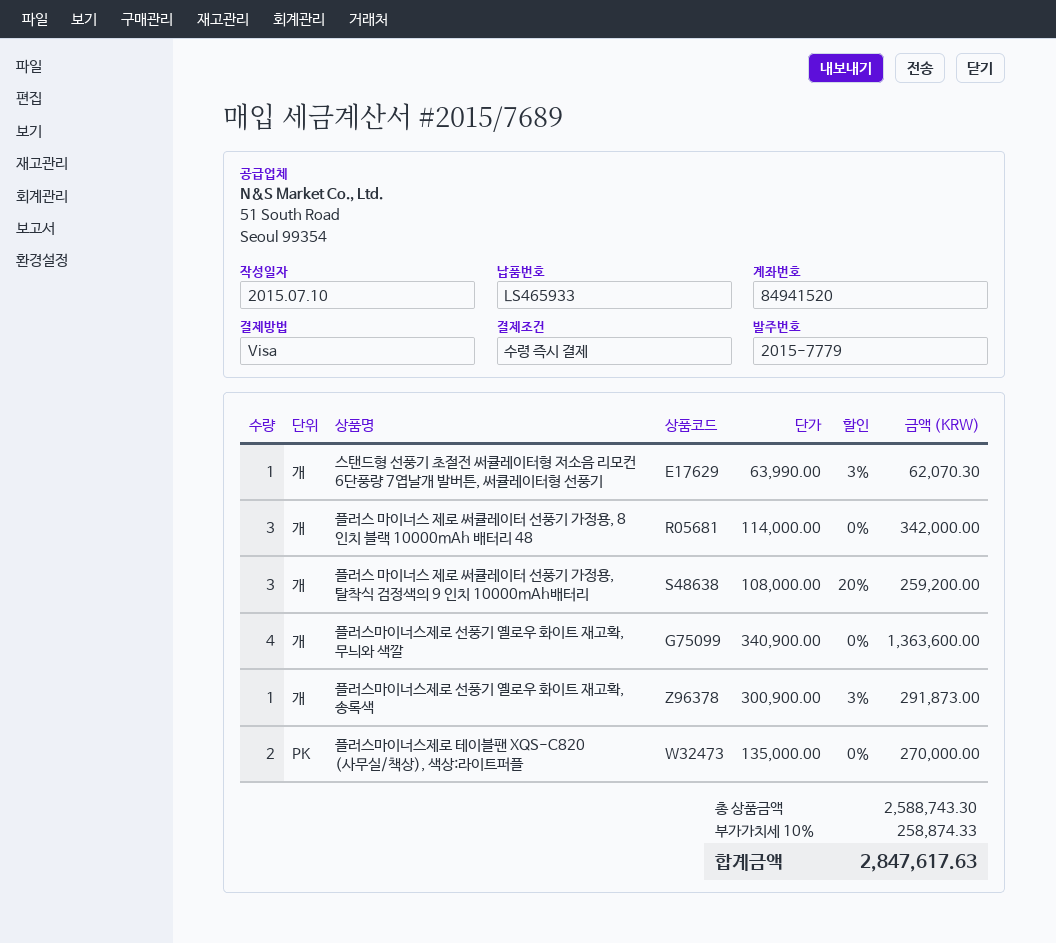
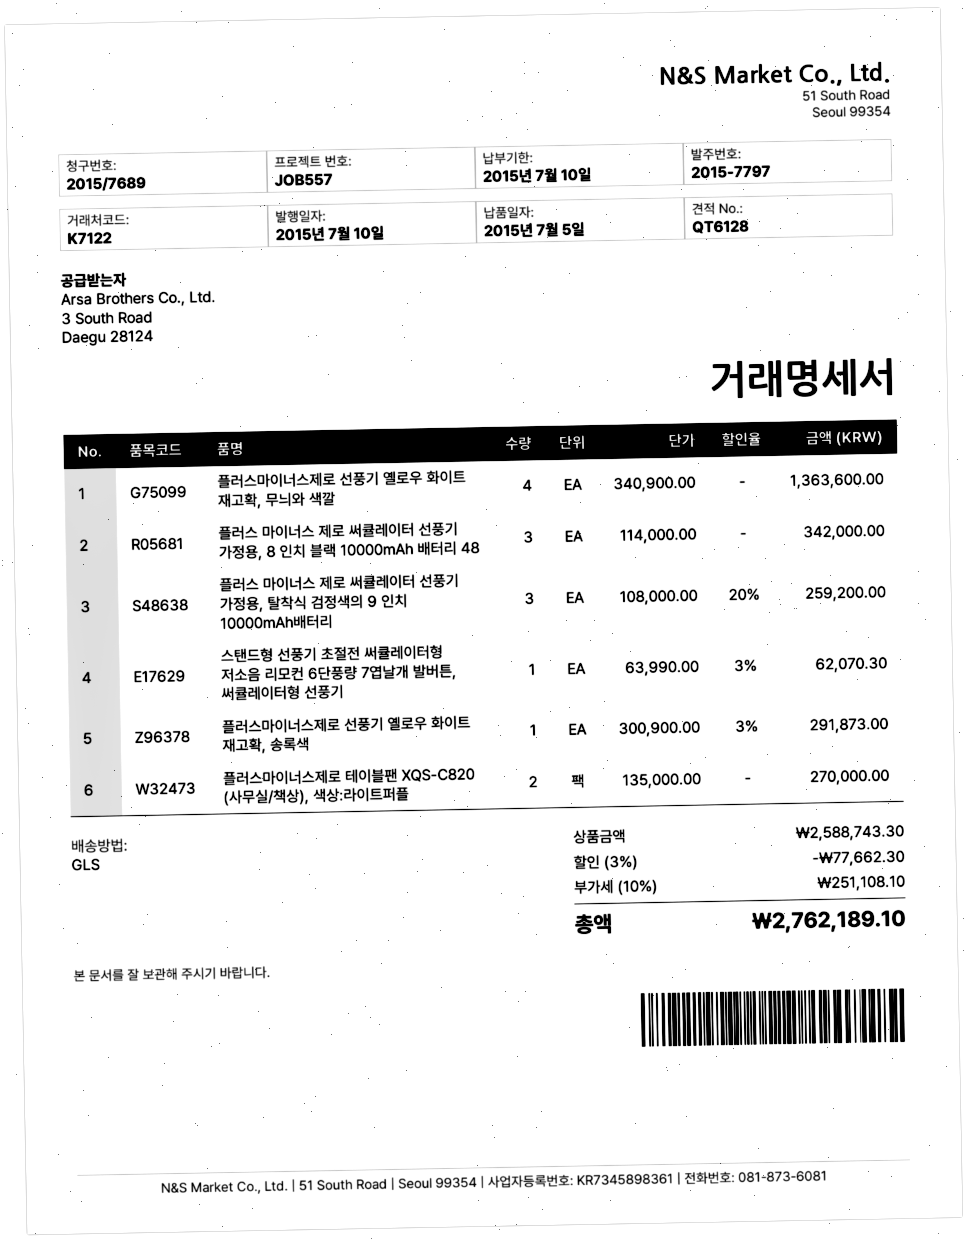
order number: 2015-7779 -> 2015-7797
discount: none -> 3% = 77662.30
tax: 10% = 258874.33 -> 10% = 251108.10
total: 2847617.63 -> 2762189.10

